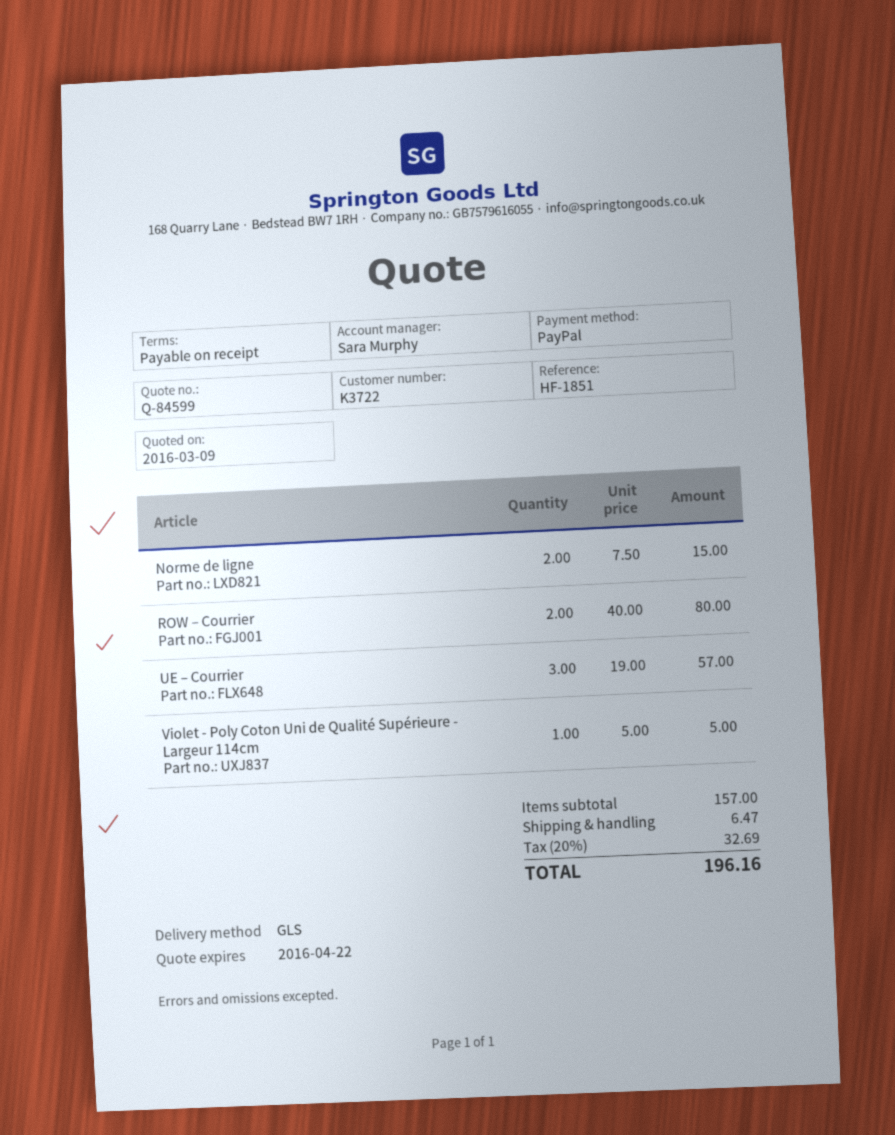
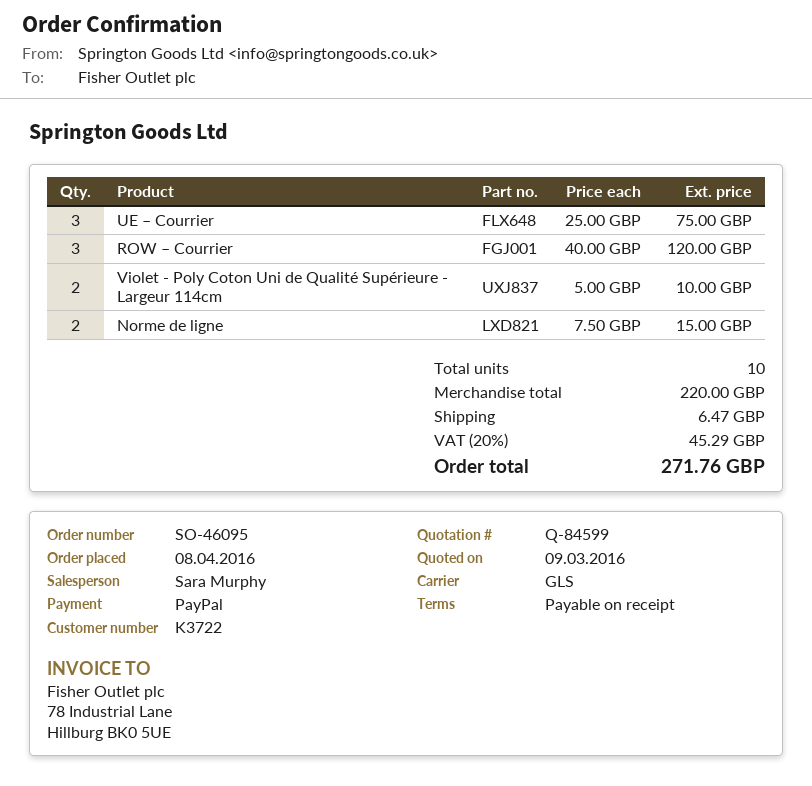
ROW – Courrier: 2 x 40.00 = 80.00 -> 3 x 40.00 = 120.00
UE – Courrier: 3 x 19.00 = 57.00 -> 3 x 25.00 = 75.00
Violet - Poly Coton Uni de Qualité Supérieure - Largeur 114cm: 1 x 5.00 = 5.00 -> 2 x 5.00 = 10.00
subtotal: 157.00 -> 220.00
tax: 20% = 32.69 -> 20% = 45.29
total: 196.16 -> 271.76

